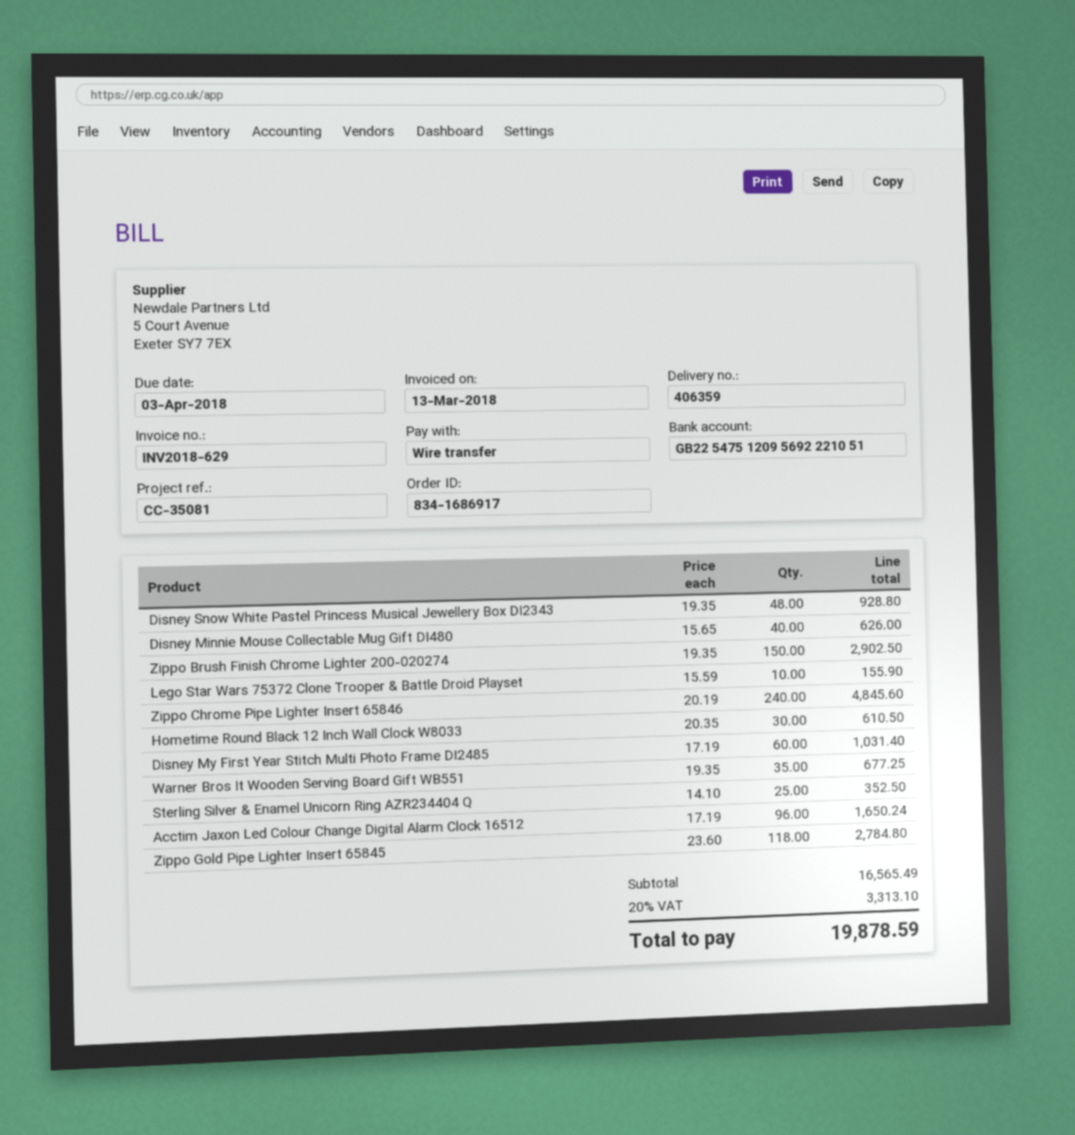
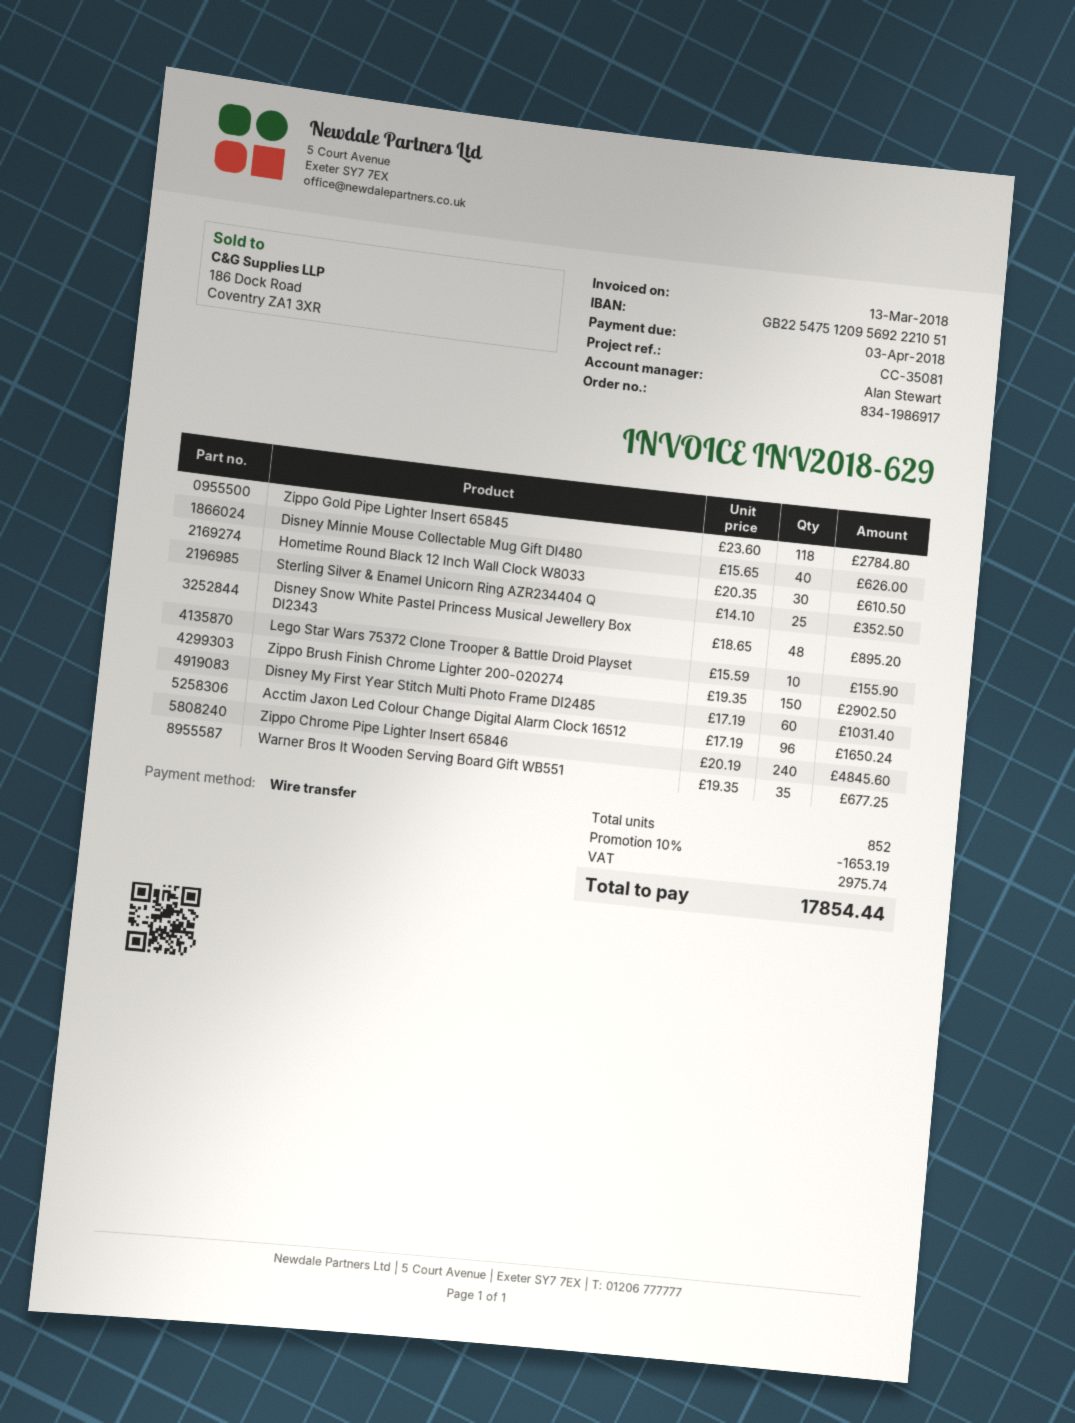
order number: 834-1686917 -> 834-1986917
Disney Snow White Pastel Princess Musical Jewellery Box DI2343: 48 x 19.35 = 928.80 -> 48 x 18.65 = 895.20
discount: none -> 10% = 1653.19
tax: 3313.10 -> 2975.74
total: 19878.59 -> 17854.44

